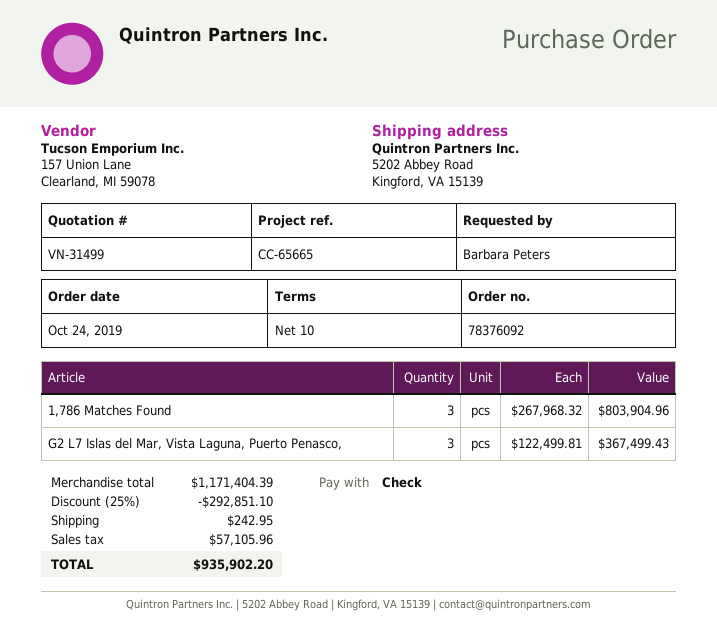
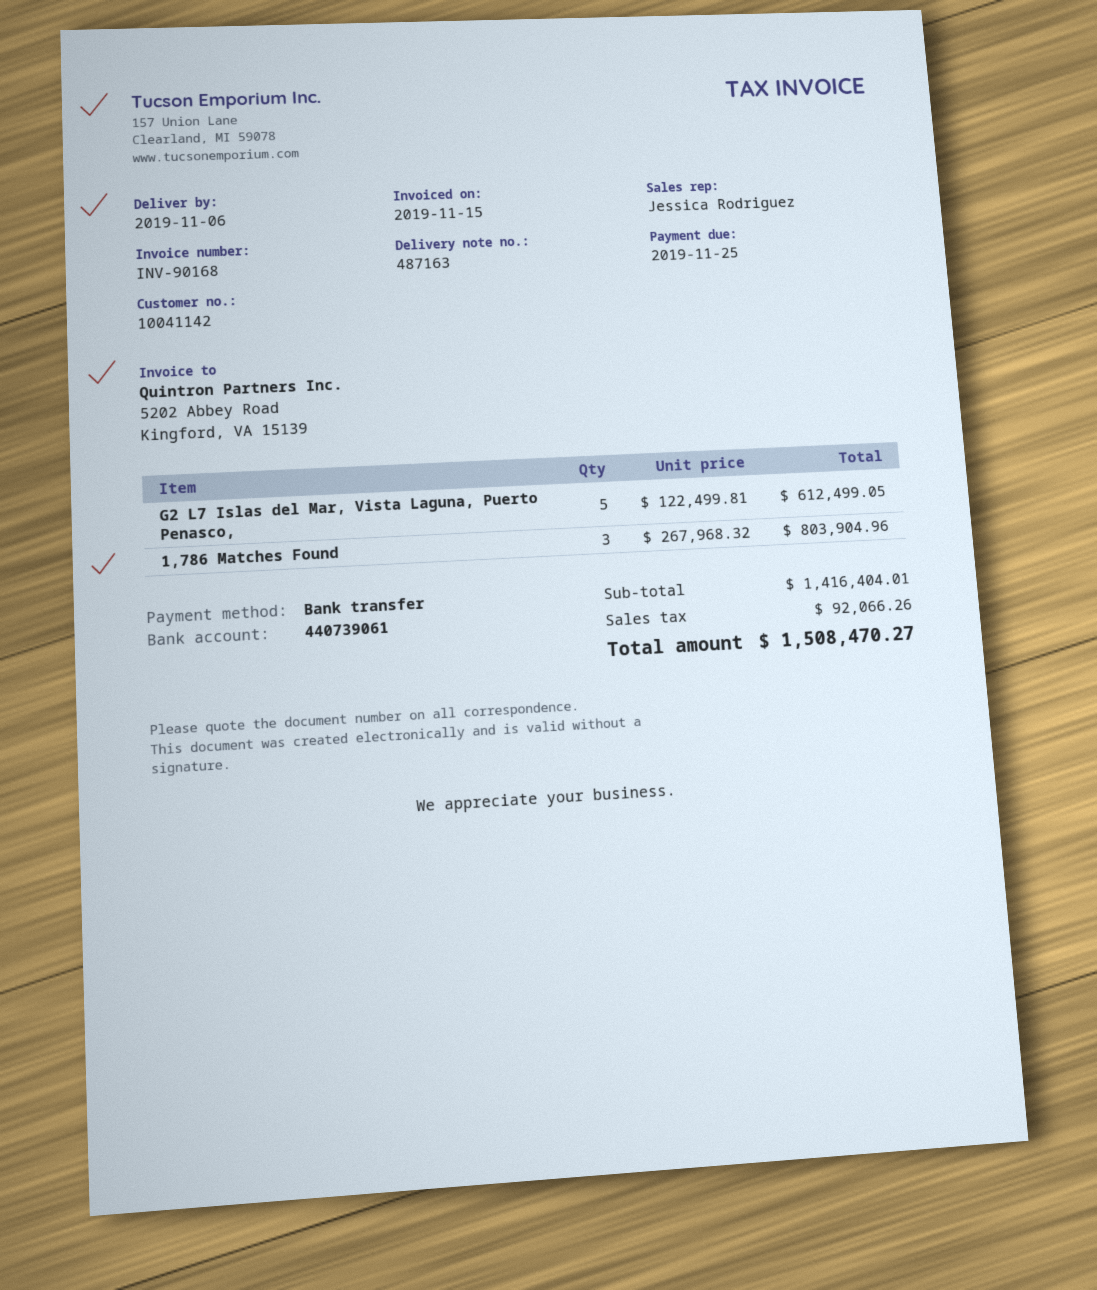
payment method: cheque -> bank transfer
G2 L7 Islas del Mar, Vista Laguna, Puerto Penasco,: 3 x 122499.81 = 367499.43 -> 5 x 122499.81 = 612499.05
subtotal: 1171404.39 -> 1416404.01
discount: 25% = 292851.10 -> none
shipping: 242.95 -> none
tax: 57105.96 -> 92066.26
total: 935902.20 -> 1508470.27

